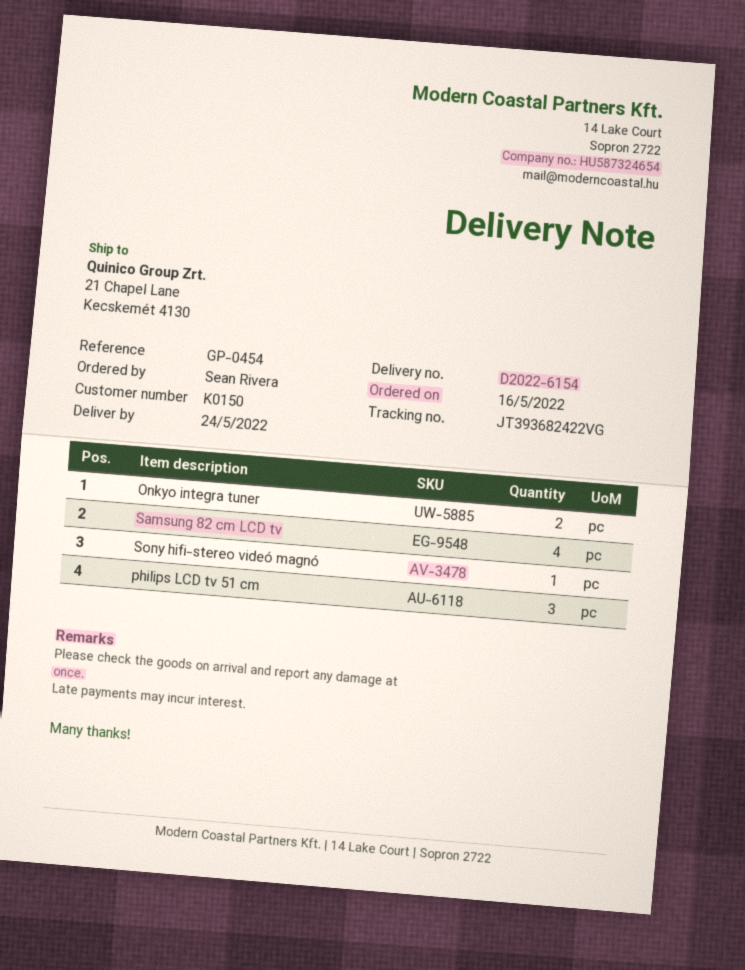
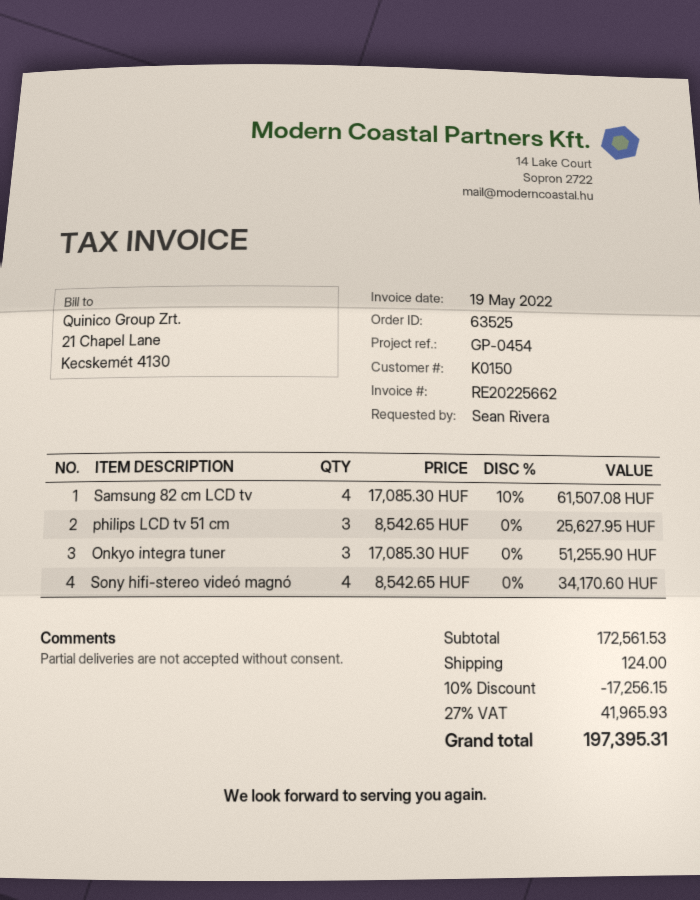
Onkyo integra tuner: 2 -> 3
Sony hifi-stereo videó magnó: 1 -> 4

